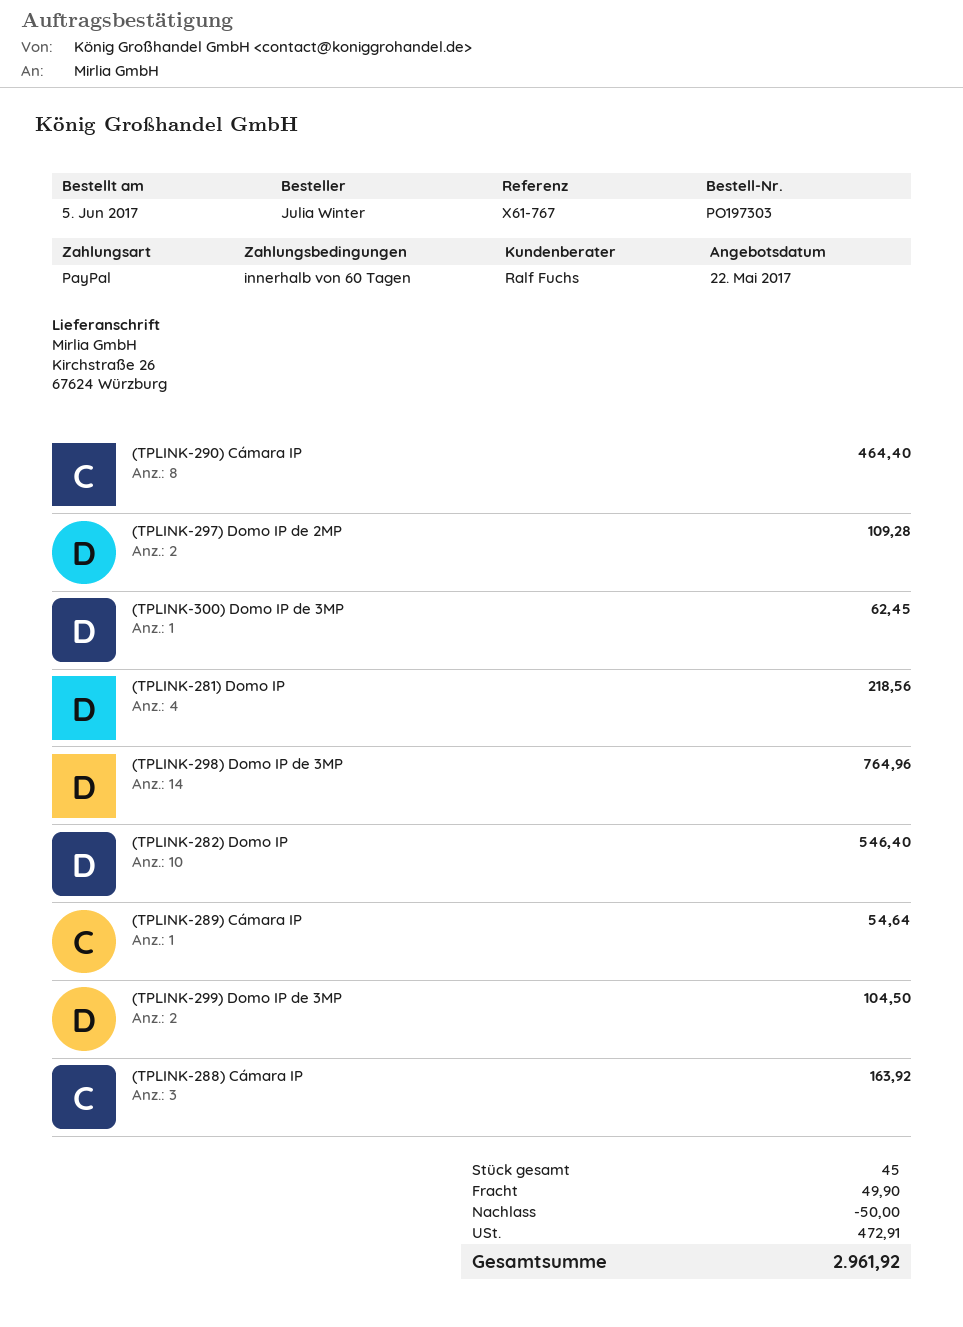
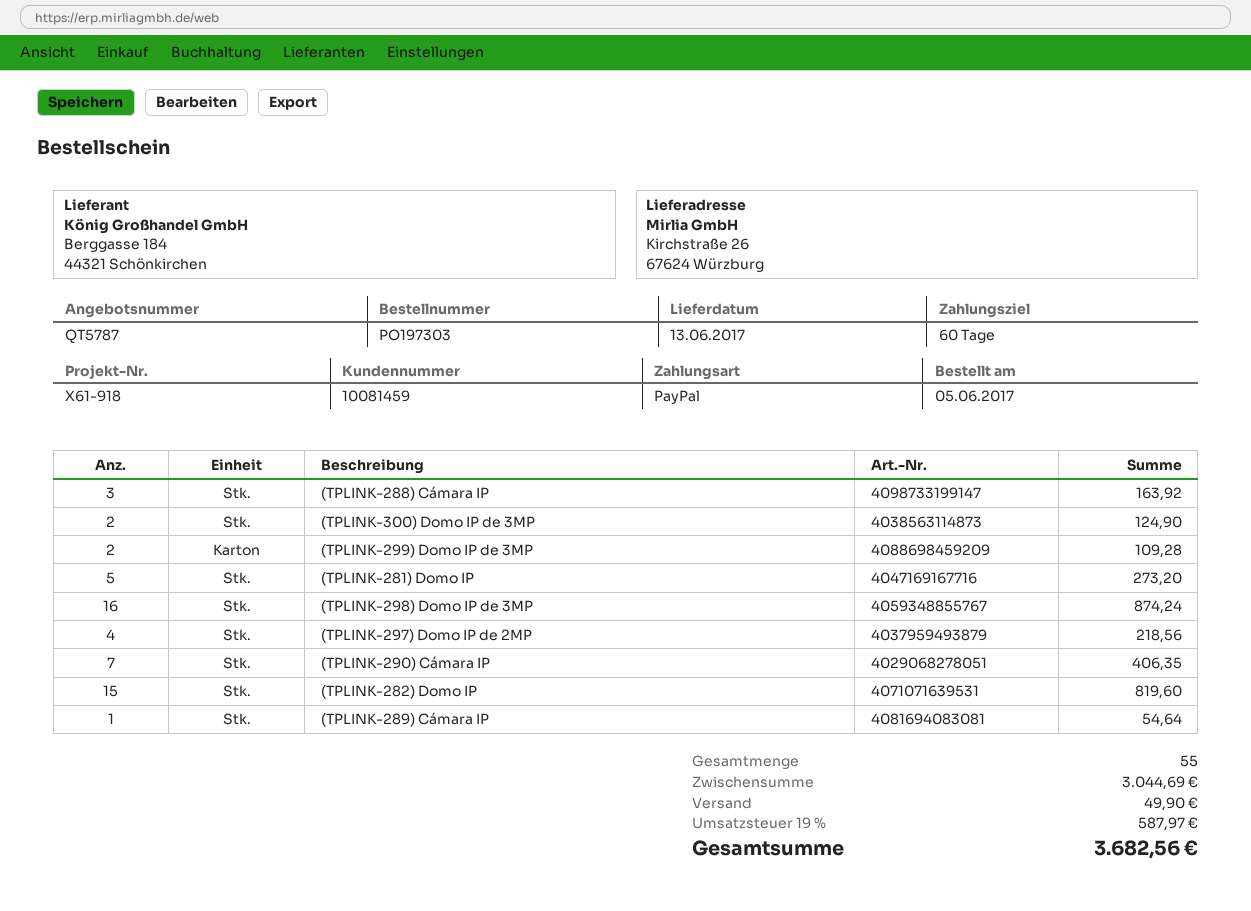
reference: X61-767 -> X61-918
(TPLINK-290) Cámara IP: 8 for 464.40 -> 7 for 406.35
(TPLINK-297) Domo IP de 2MP: 2 for 109.28 -> 4 for 218.56
(TPLINK-300) Domo IP de 3MP: 1 for 62.45 -> 2 for 124.90
(TPLINK-281) Domo IP: 4 for 218.56 -> 5 for 273.20
(TPLINK-298) Domo IP de 3MP: 14 for 764.96 -> 16 for 874.24
(TPLINK-282) Domo IP: 10 for 546.40 -> 15 for 819.60
(TPLINK-299) Domo IP de 3MP: 2 for 104.50 -> 2 for 109.28
total quantity: 45 -> 55
discount: 50.00 -> none
tax: 472.91 -> 587.97
total: 2961.92 -> 3682.56

